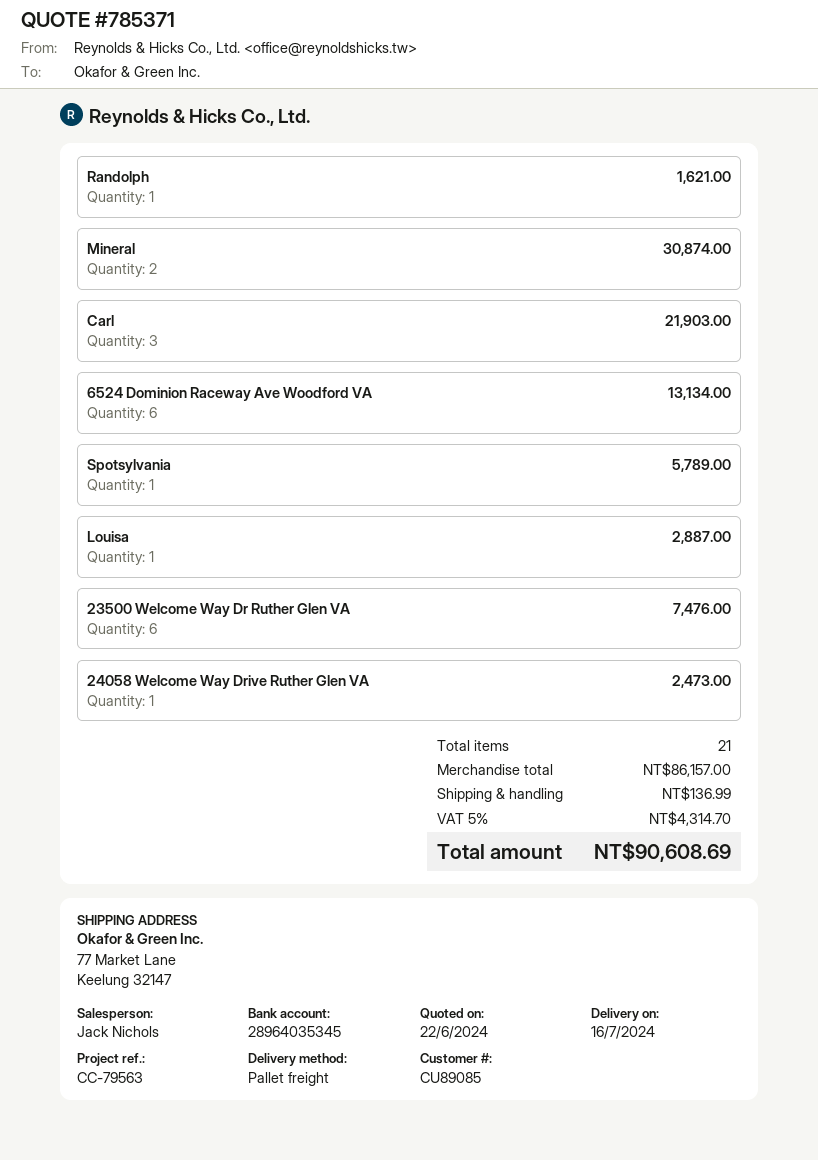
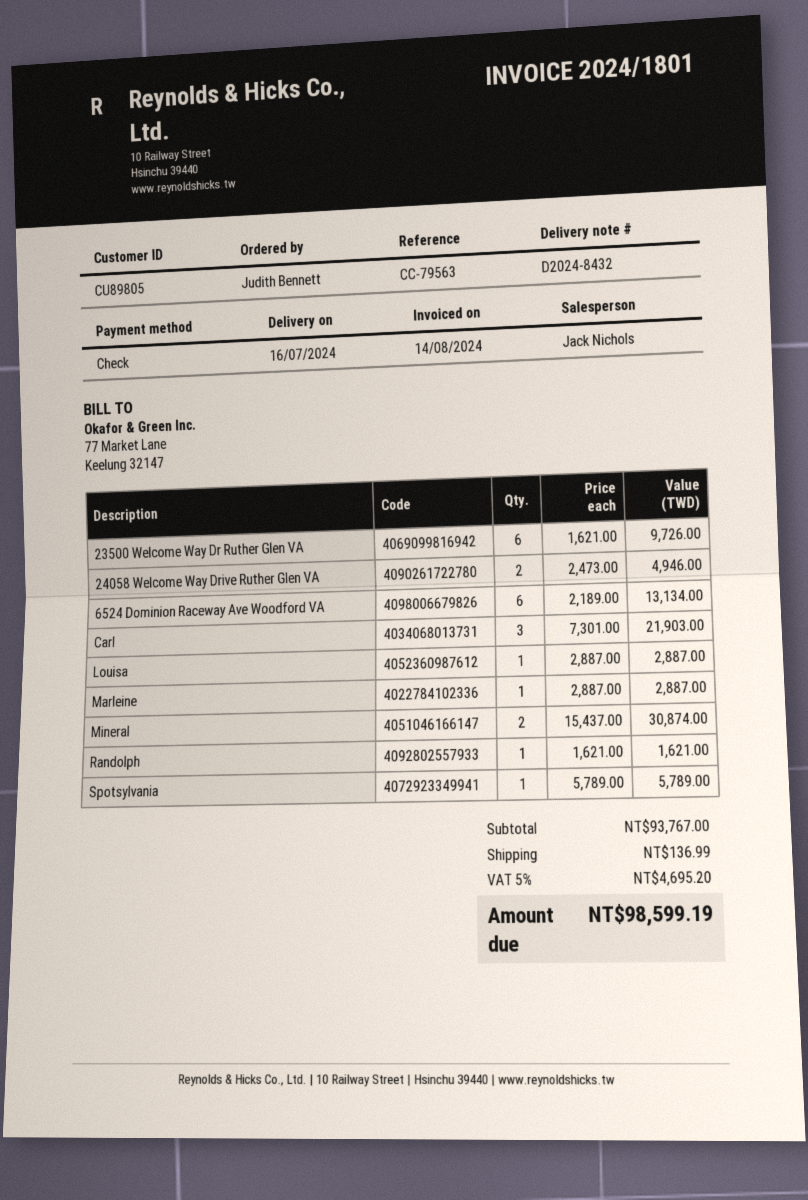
customer number: CU89085 -> CU89805
23500 Welcome Way Dr Ruther Glen VA: 6 for 7476.00 -> 6 for 9726.00
24058 Welcome Way Drive Ruther Glen VA: 1 for 2473.00 -> 2 for 4946.00
Marleine: none -> 1 for 2887.00
subtotal: 86157.00 -> 93767.00
tax: 5% = 4314.70 -> 5% = 4695.20
total: 90608.69 -> 98599.19

